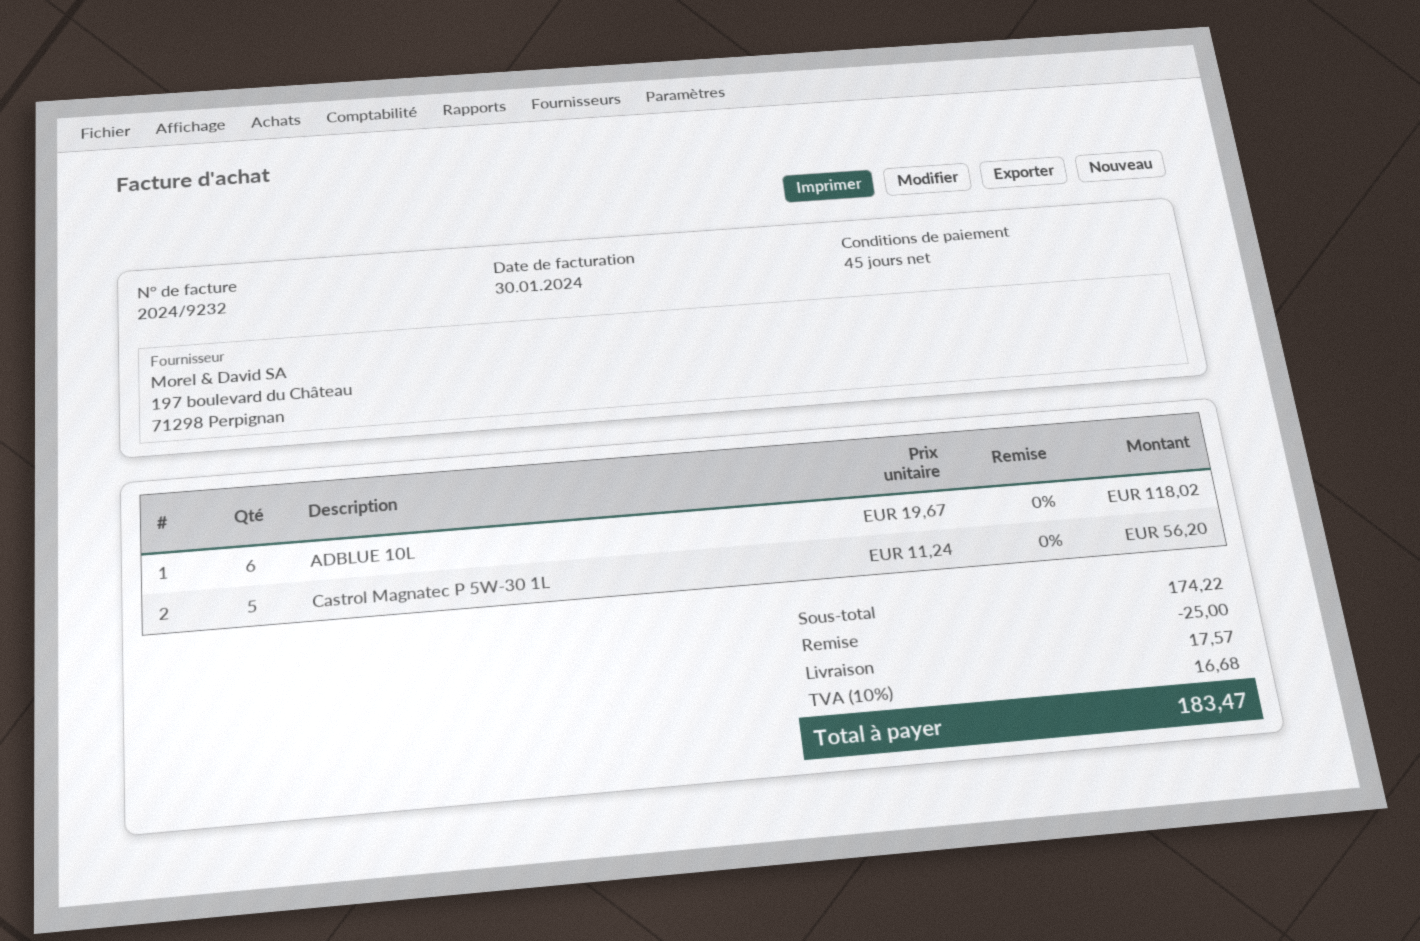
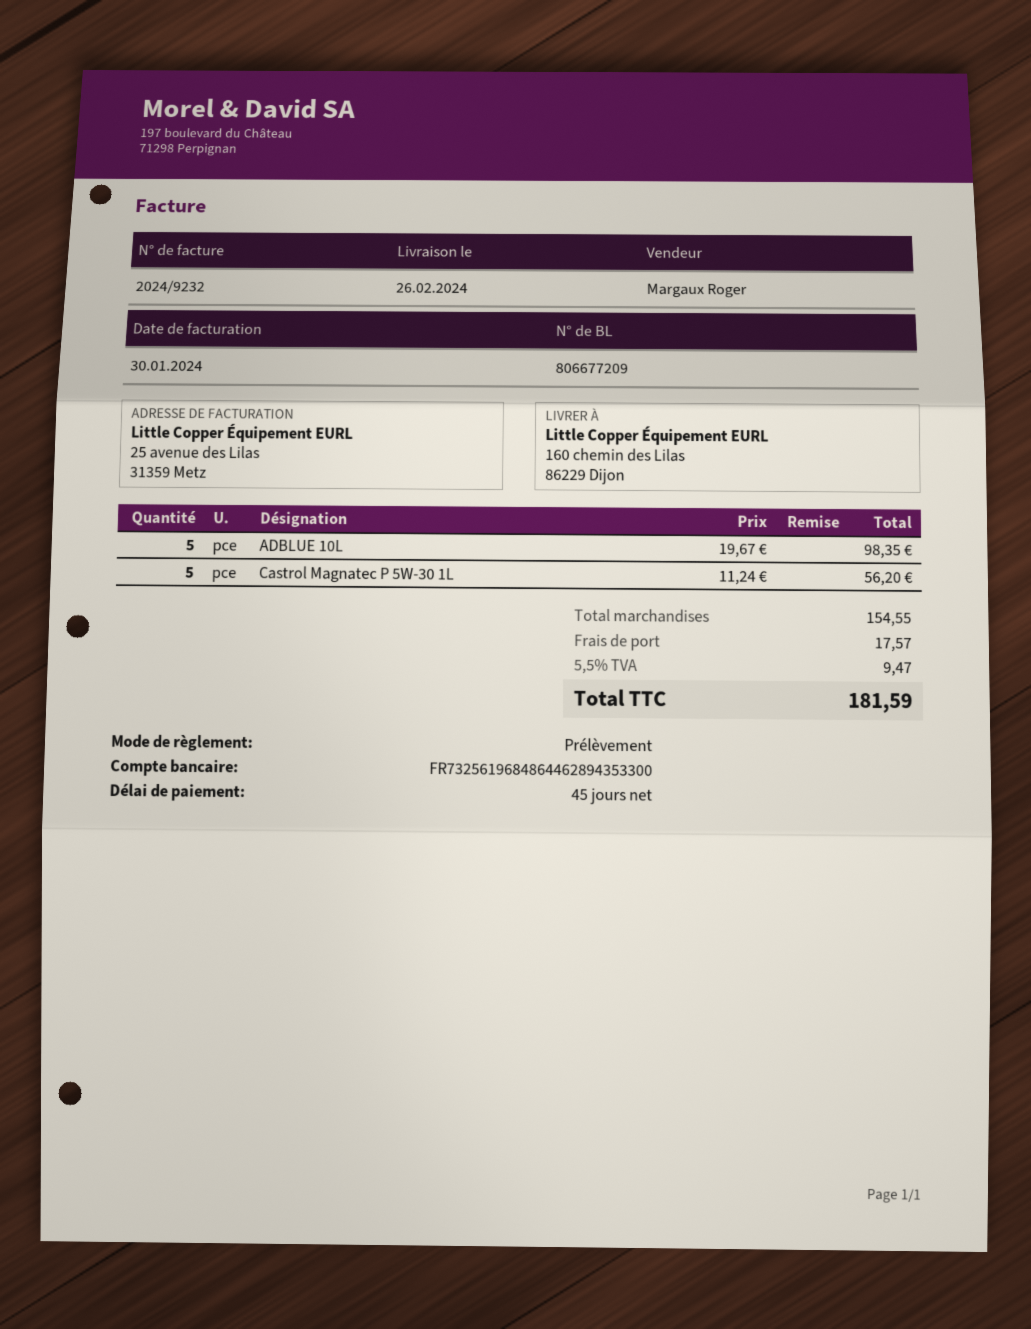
ADBLUE 10L: 6 x 19.67 = 118.02 -> 5 x 19.67 = 98.35
subtotal: 174.22 -> 154.55
discount: 25.00 -> none
tax: 10% = 16.68 -> 5.5% = 9.47
total: 183.47 -> 181.59

